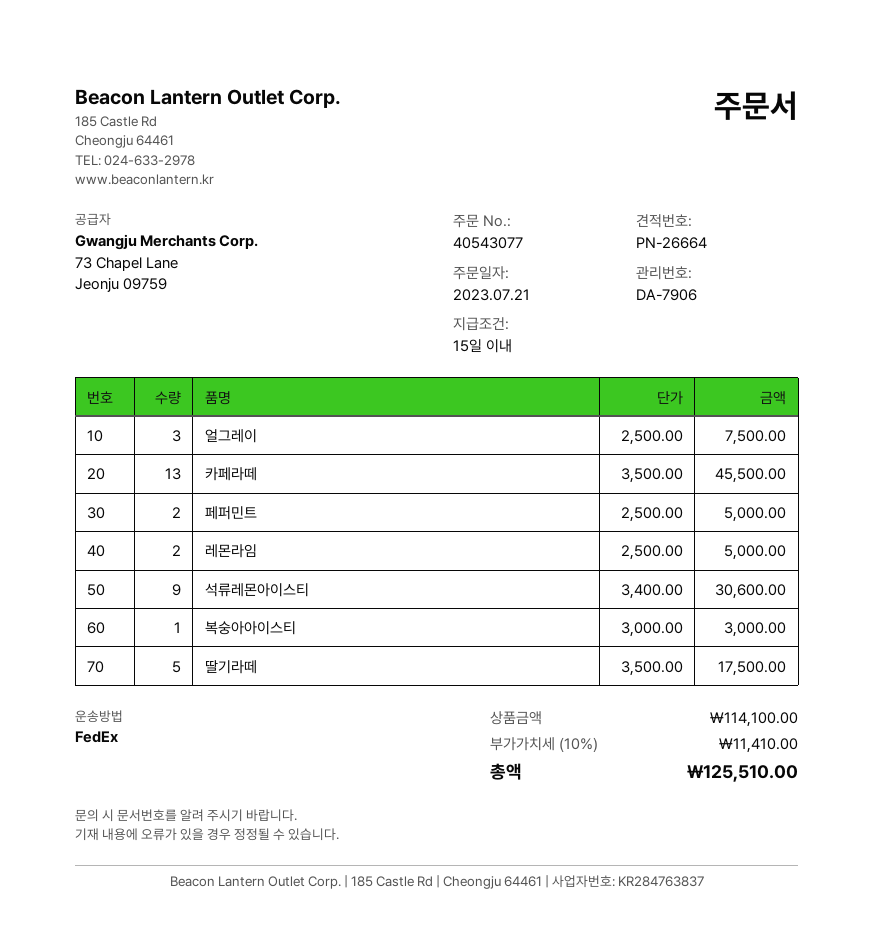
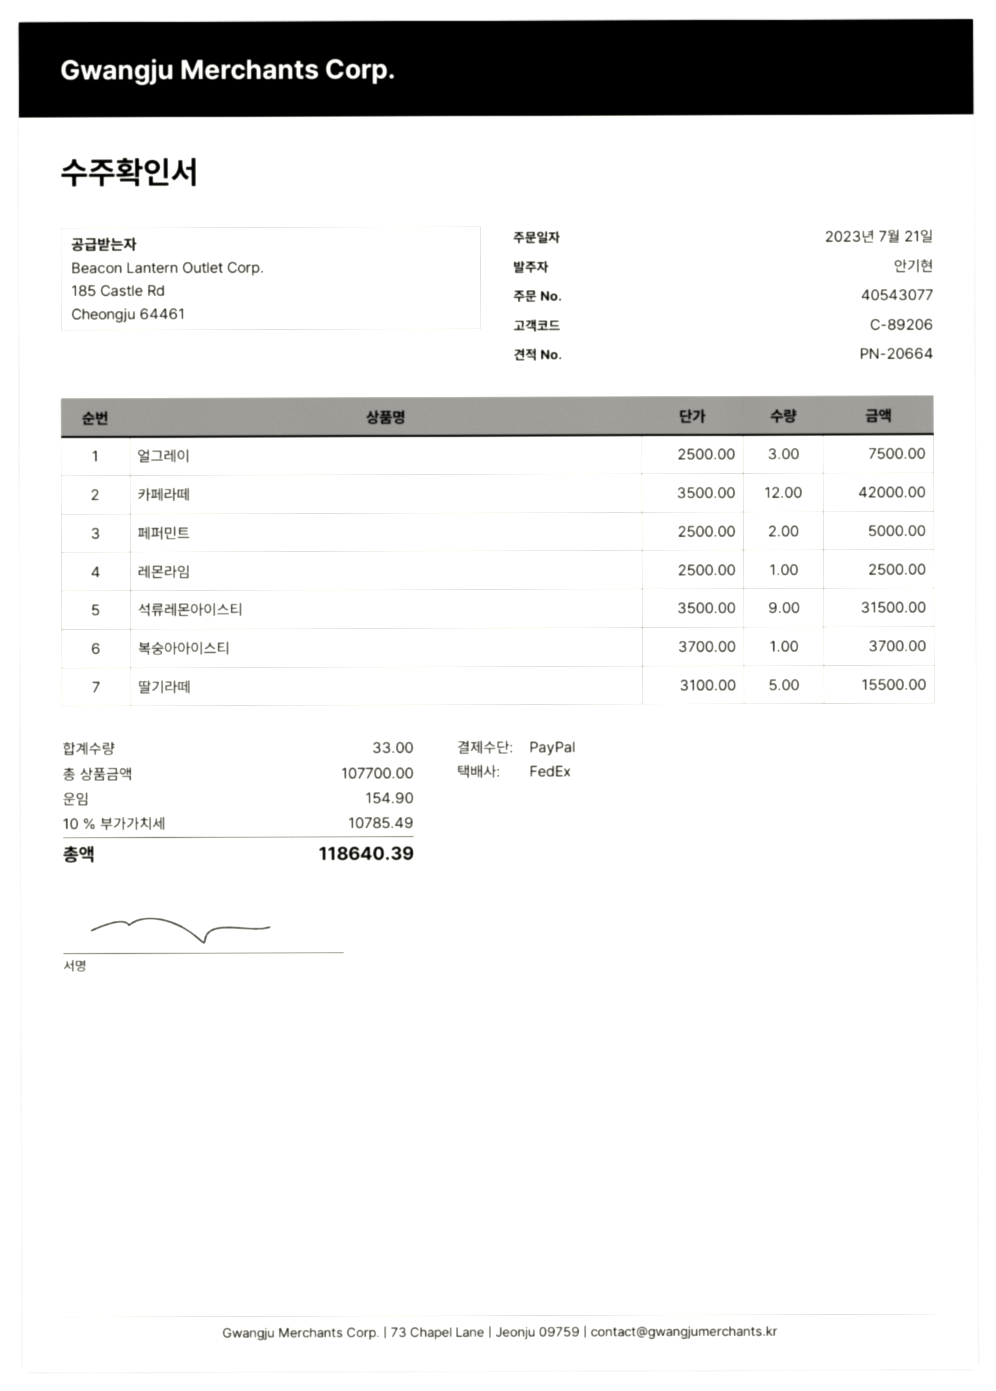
quote number: PN-26664 -> PN-20664
카페라떼: 13 x 3500.00 = 45500.00 -> 12 x 3500.00 = 42000.00
레몬라임: 2 x 2500.00 = 5000.00 -> 1 x 2500.00 = 2500.00
석류레몬아이스티: 9 x 3400.00 = 30600.00 -> 9 x 3500.00 = 31500.00
복숭아아이스티: 1 x 3000.00 = 3000.00 -> 1 x 3700.00 = 3700.00
딸기라떼: 5 x 3500.00 = 17500.00 -> 5 x 3100.00 = 15500.00
subtotal: 114100.00 -> 107700.00
shipping: none -> 154.90
tax: 10% = 11410.00 -> 10% = 10785.49
total: 125510.00 -> 118640.39

